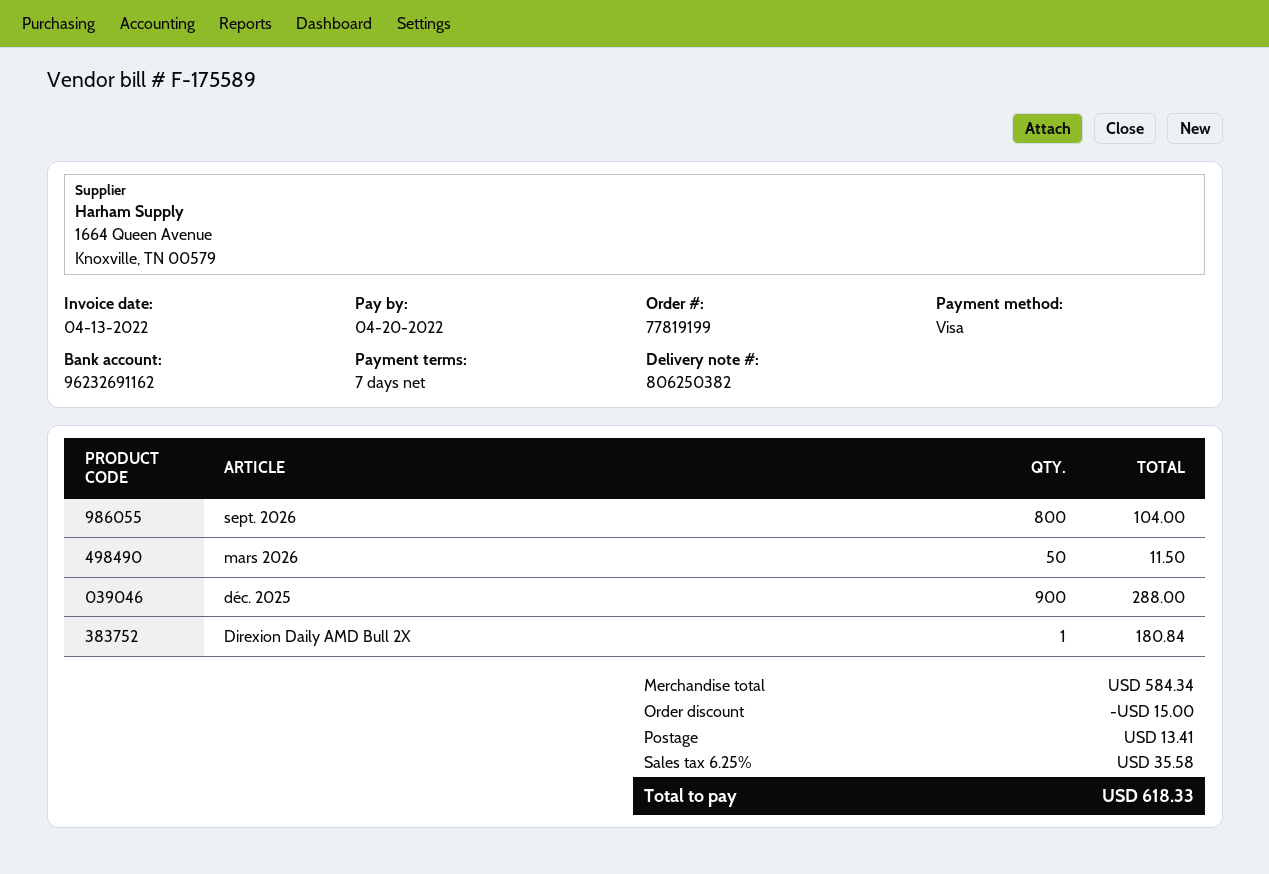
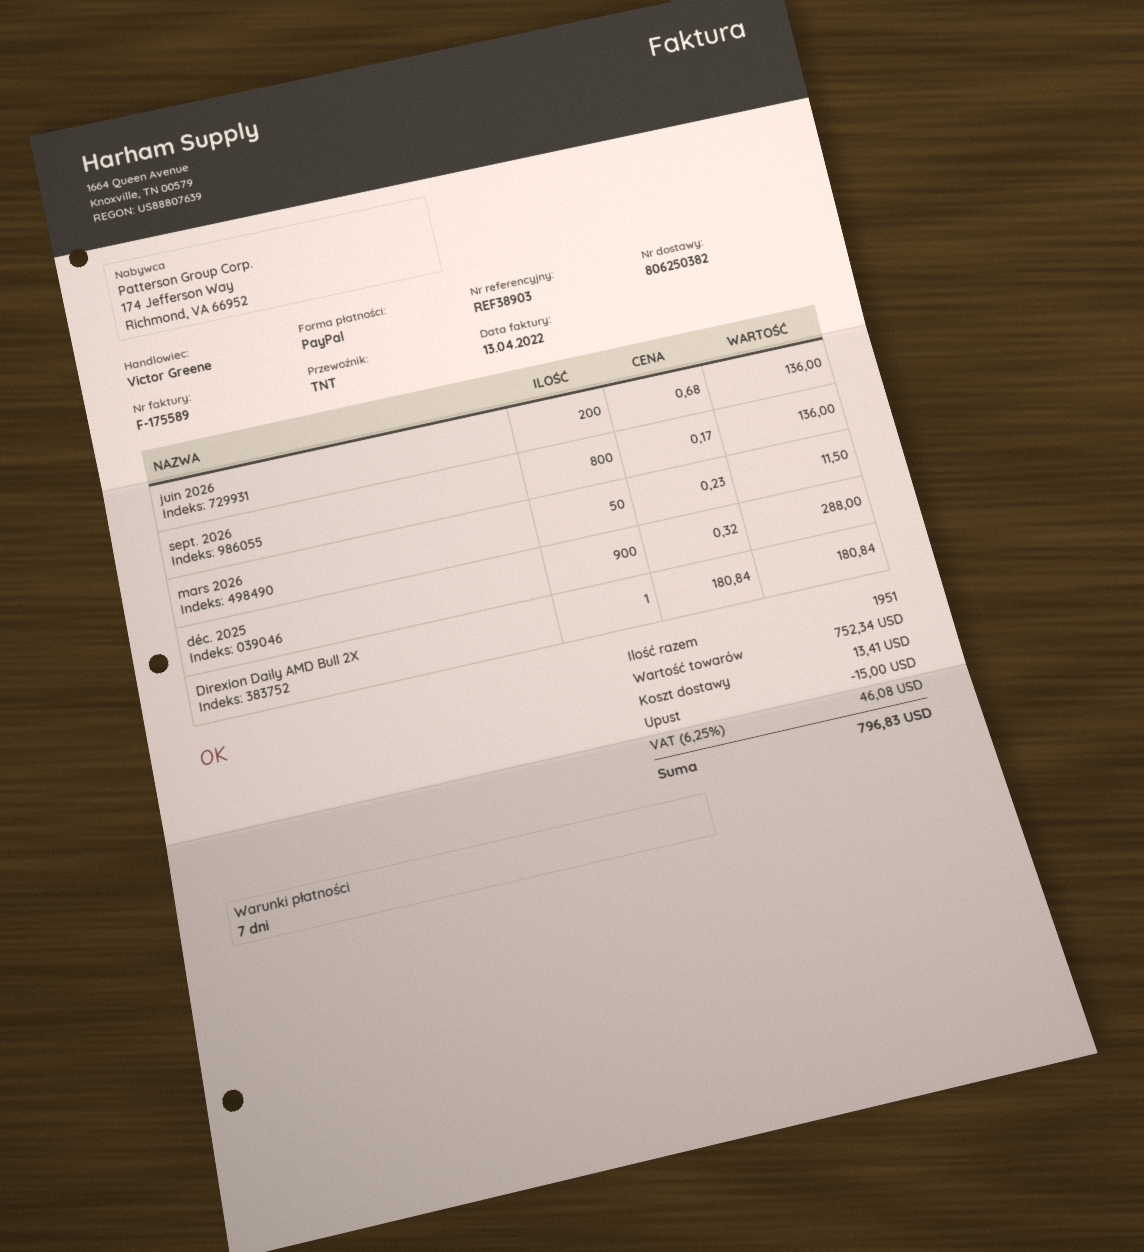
payment method: Visa -> PayPal
sept. 2026: 800 for 104.00 -> 800 for 136.00
juin 2026: none -> 200 for 136.00
subtotal: 584.34 -> 752.34
tax: 6.25% = 35.58 -> 6.25% = 46.08
total: 618.33 -> 796.83

